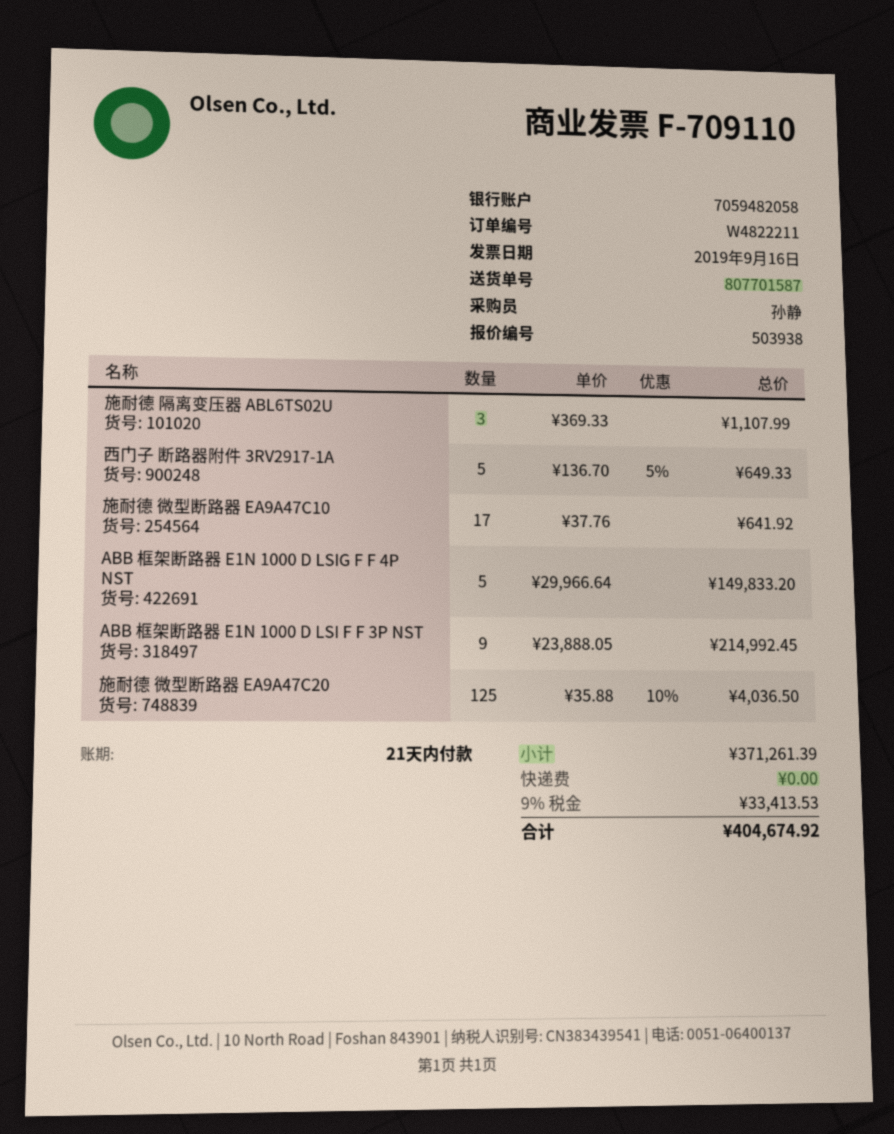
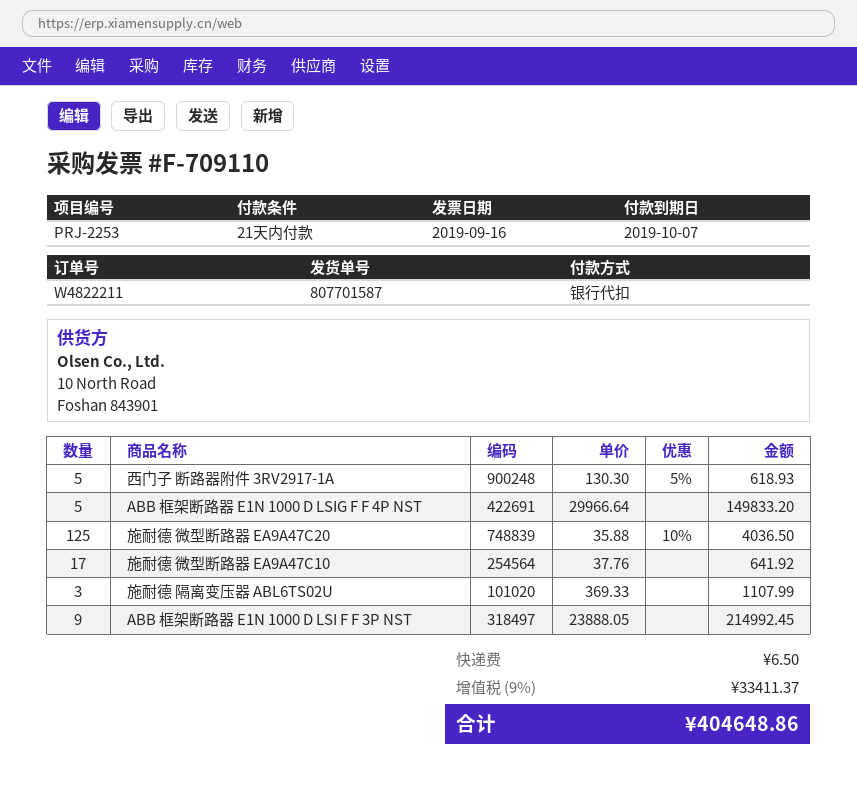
西门子 断路器附件 3RV2917-1A: 5 x 136.70 - 5% = 649.33 -> 5 x 130.30 - 5% = 618.93
shipping: 0.00 -> 6.50
tax: 9% = 33413.53 -> 9% = 33411.37
total: 404674.92 -> 404648.86

